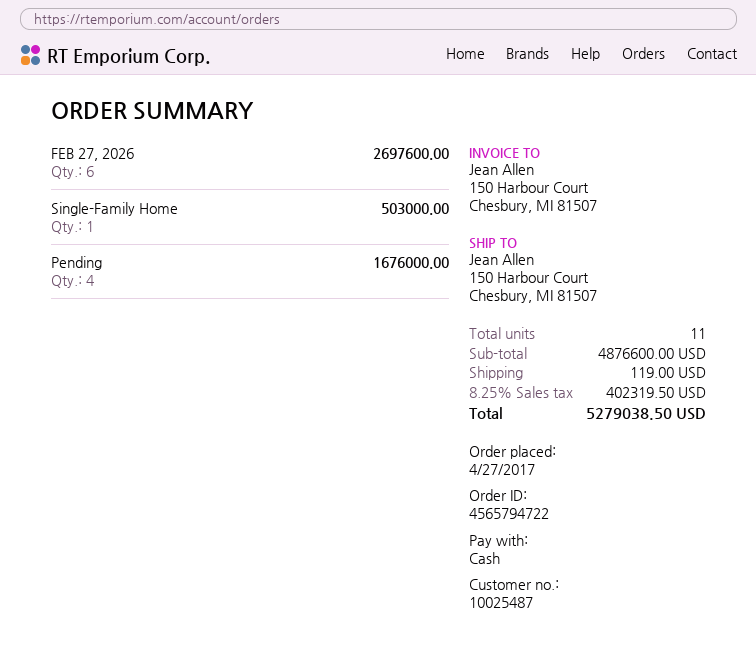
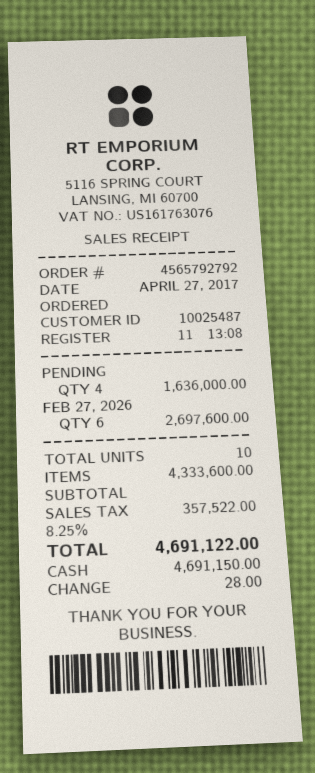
order number: 4565794722 -> 4565792792
Single-Family Home: 1 for 503000.00 -> none
Pending: 4 for 1676000.00 -> 4 for 1636000.00
total quantity: 11 -> 10
subtotal: 4876600.00 -> 4333600.00
shipping: 119.00 -> none
tax: 8.25% = 402319.50 -> 8.25% = 357522.00
total: 5279038.50 -> 4691122.00

